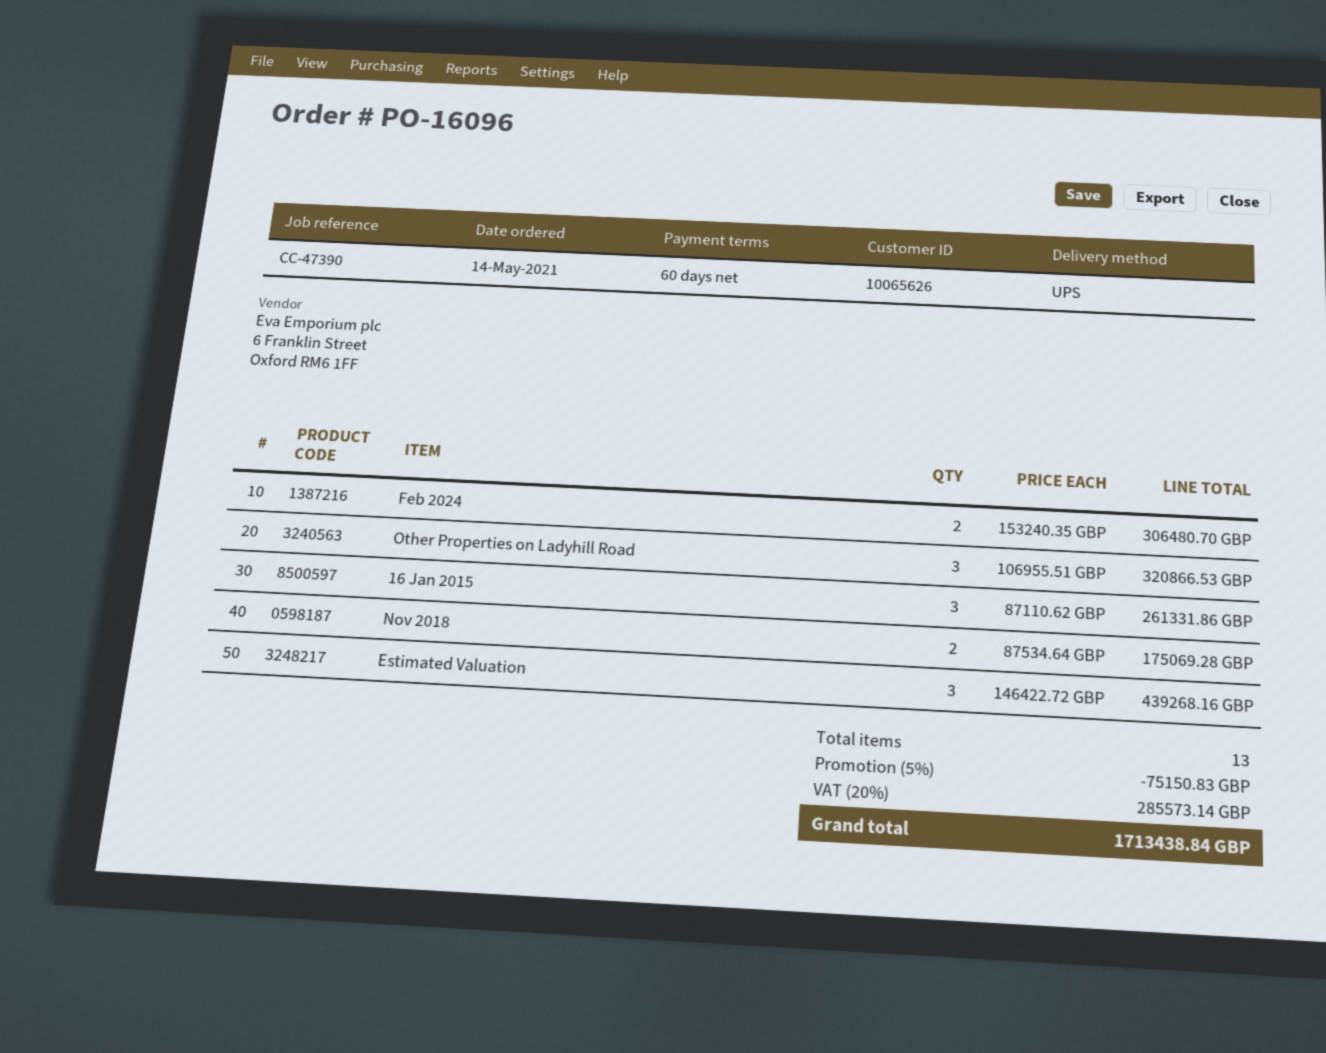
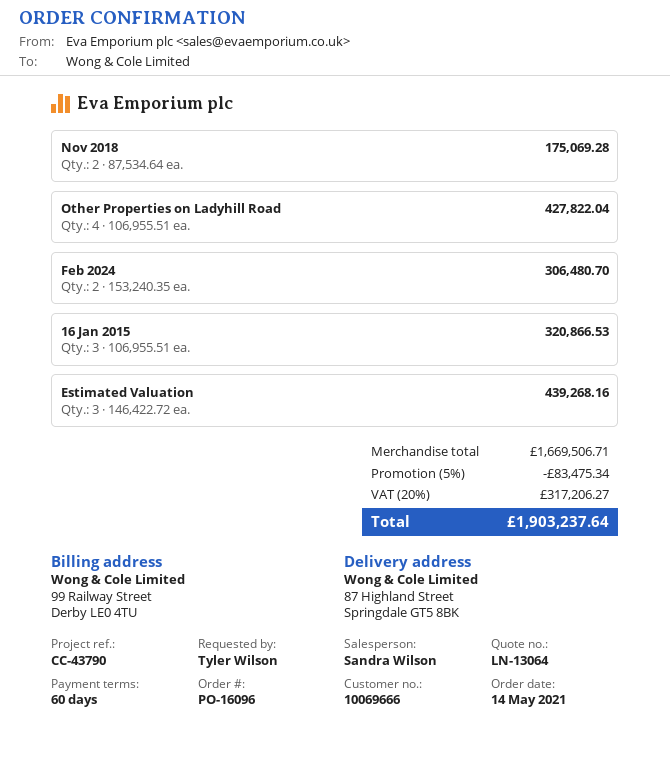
customer number: 10065626 -> 10069666
reference: CC-47390 -> CC-43790
Other Properties on Ladyhill Road: 3 x 106955.51 = 320866.53 -> 4 x 106955.51 = 427822.04
16 Jan 2015: 3 x 87110.62 = 261331.86 -> 3 x 106955.51 = 320866.53
discount: 5% = 75150.83 -> 5% = 83475.34
tax: 20% = 285573.14 -> 20% = 317206.27
total: 1713438.84 -> 1903237.64

